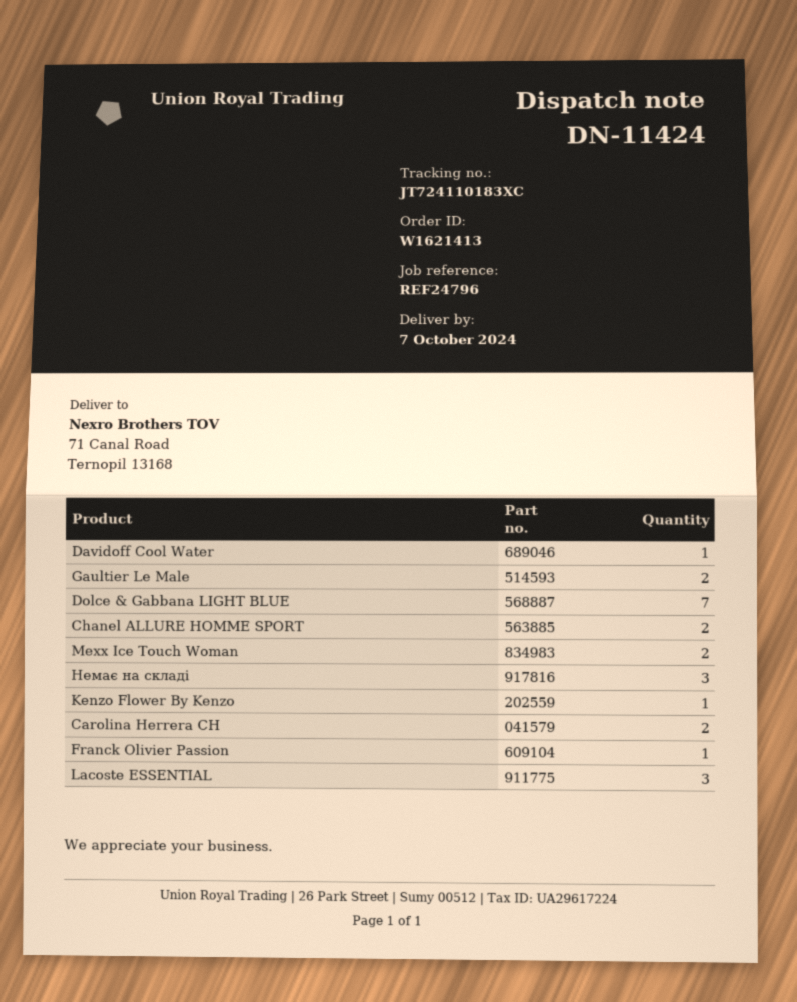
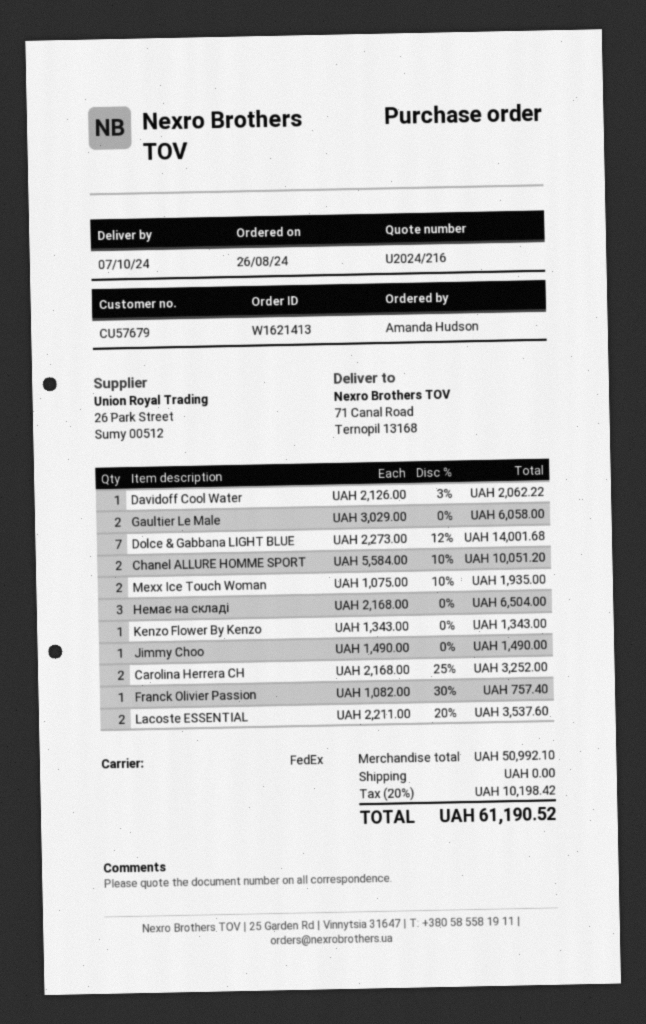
Lacoste ESSENTIAL: 3 -> 2
Jimmy Choo: none -> 1

